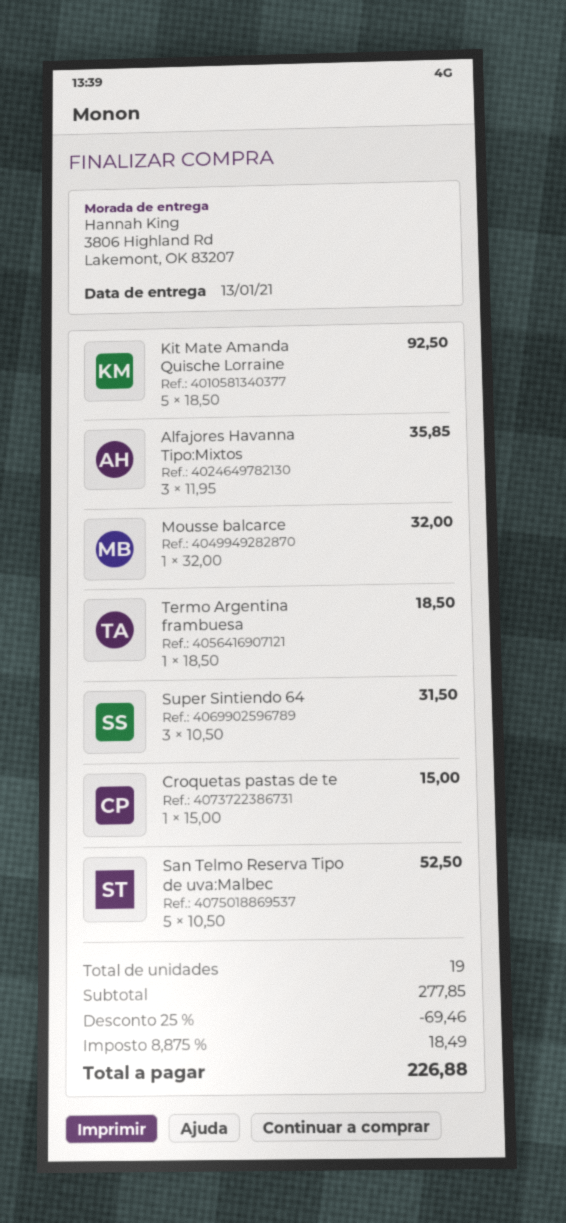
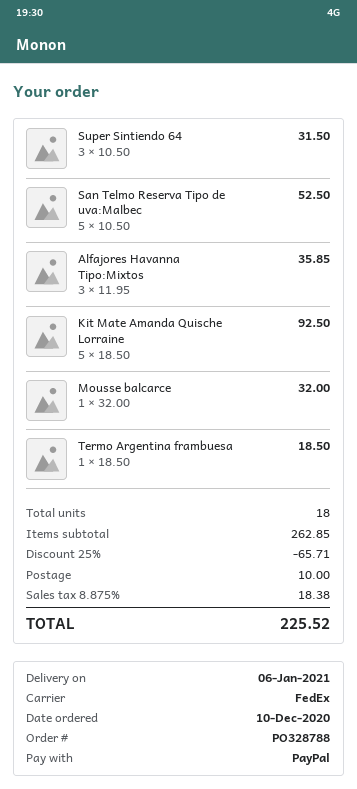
delivery date: 2021-01-13 -> 2021-01-06
Croquetas pastas de te: 1 x 15.00 = 15.00 -> none
total quantity: 19 -> 18
subtotal: 277.85 -> 262.85
discount: 25% = 69.46 -> 25% = 65.71
shipping: none -> 10.00
tax: 8.875% = 18.49 -> 8.875% = 18.38
total: 226.88 -> 225.52

